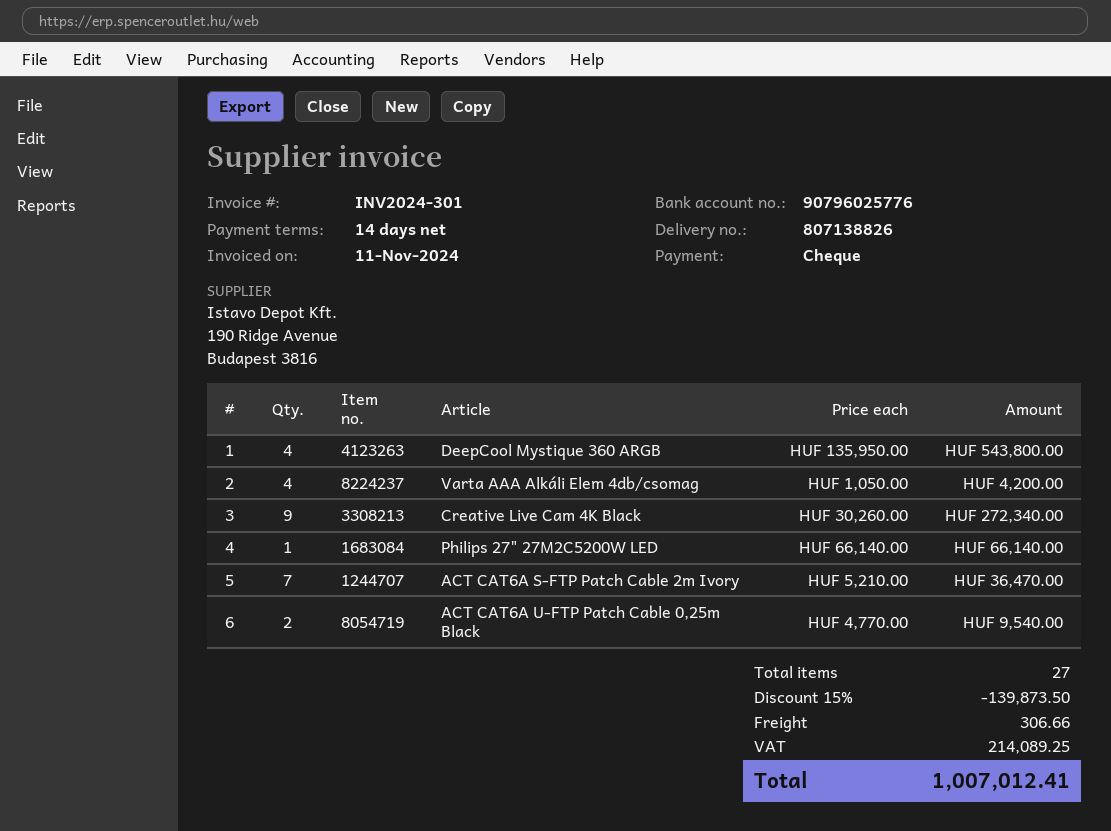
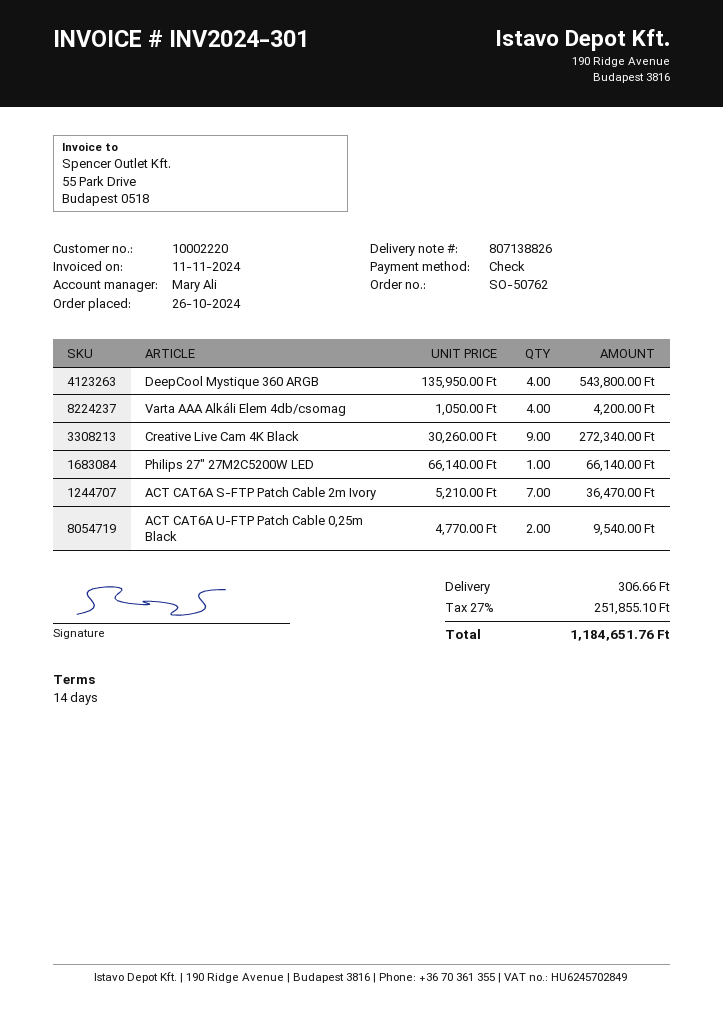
discount: 15% = 139873.50 -> none
tax: 214089.25 -> 251855.10
total: 1007012.41 -> 1184651.76

